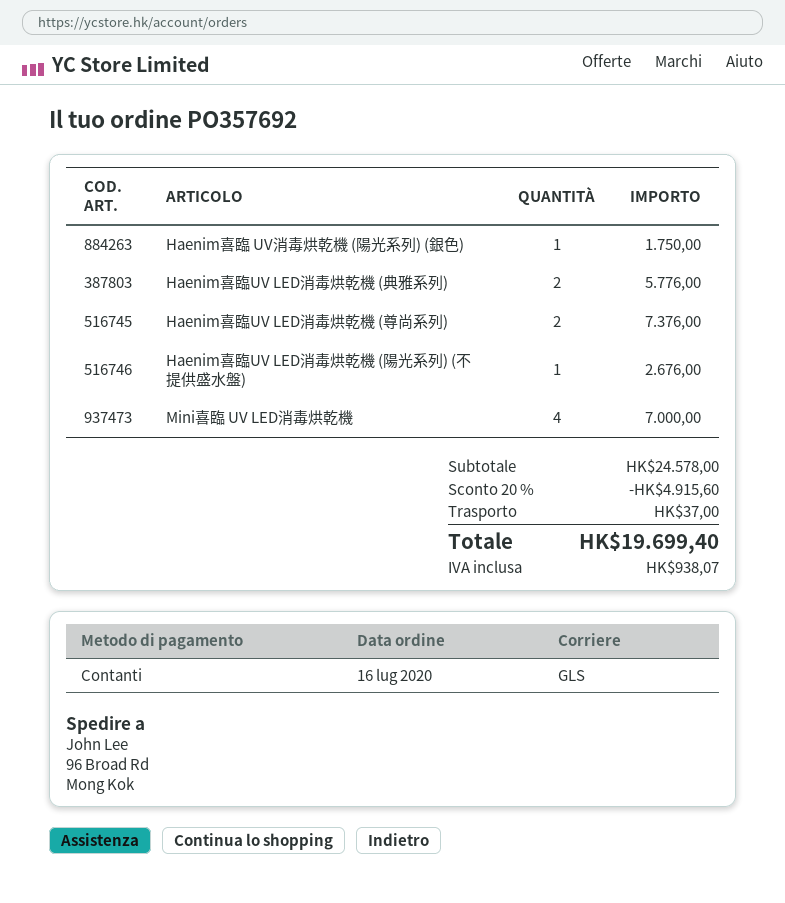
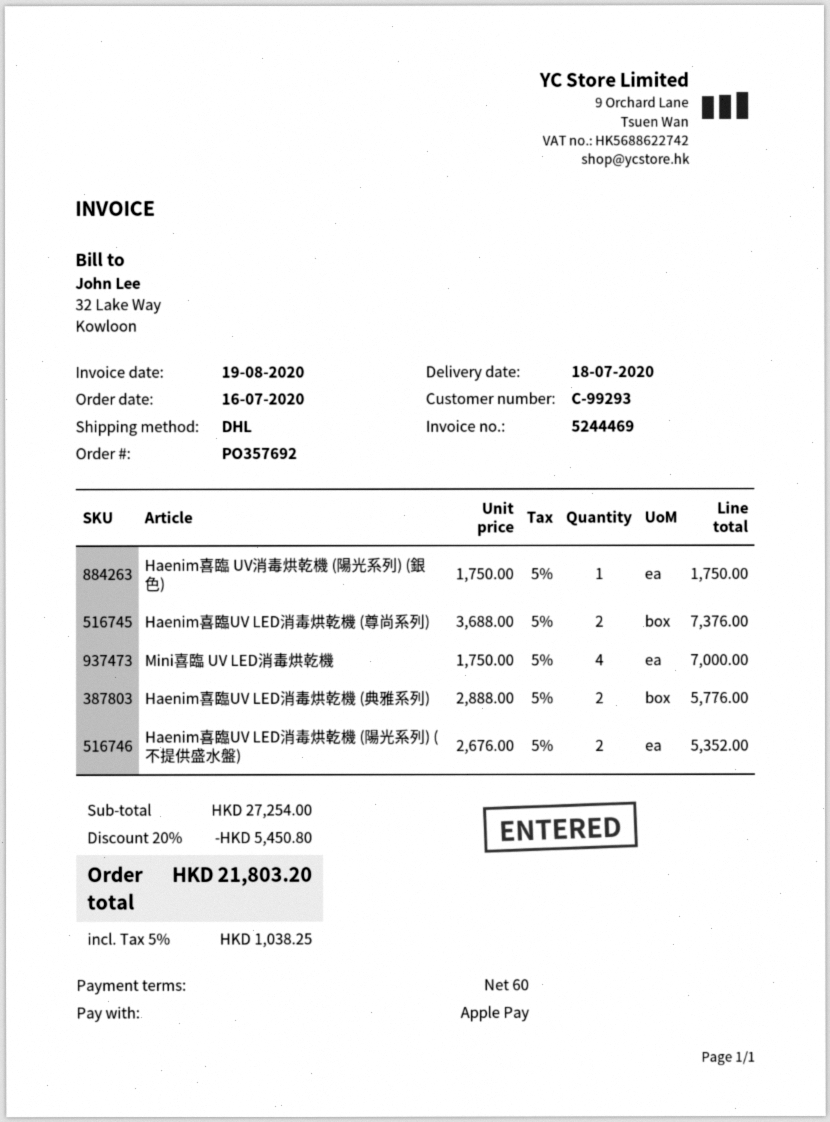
payment method: cash -> Apple Pay
shipping method: GLS -> DHL
Haenim喜臨UV LED消毒烘乾機 (陽光系列) (不提供盛水盤): 1 for 2676.00 -> 2 for 5352.00
subtotal: 24578.00 -> 27254.00
discount: 20% = 4915.60 -> 20% = 5450.80
shipping: 37.00 -> none
tax: 938.07 -> 1038.25
total: 19699.40 -> 21803.20

